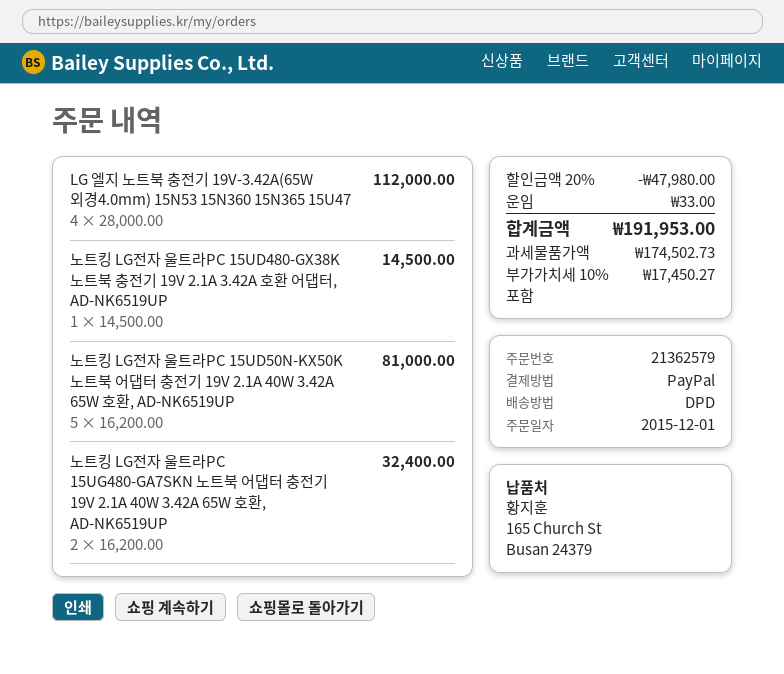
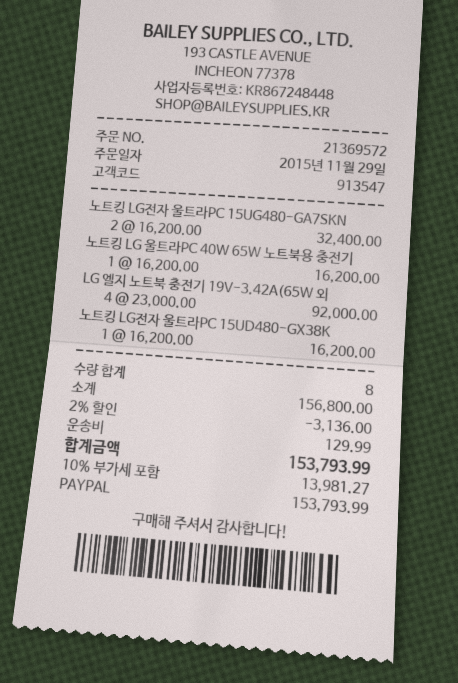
order number: 21362579 -> 21369572
order date: 2015-12-01 -> 2015-11-29
LG 엘지 노트북 충전기 19V-3.42A(65W 외경4.0mm) 15N53 15N360 15N365 15U47: 4 x 28000.00 = 112000.00 -> 4 x 23000.00 = 92000.00
노트킹 LG전자 울트라PC 15UD480-GX38K 노트북 충전기 19V 2.1A 3.42A 호환 어댑터, AD-NK6519UP: 1 x 14500.00 = 14500.00 -> 1 x 16200.00 = 16200.00
노트킹 LG전자 울트라PC 15UD50N-KX50K 노트북 어댑터 충전기 19V 2.1A 40W 3.42A 65W 호환, AD-NK6519UP: 5 x 16200.00 = 81000.00 -> none
노트킹 LG 울트라PC 40W 65W 노트북용 충전기: none -> 1 x 16200.00 = 16200.00
discount: 20% = 47980.00 -> 2% = 3136.00
shipping: 33.00 -> 129.99
tax: 10% = 17450.27 -> 10% = 13981.27
total: 191953.00 -> 153793.99

